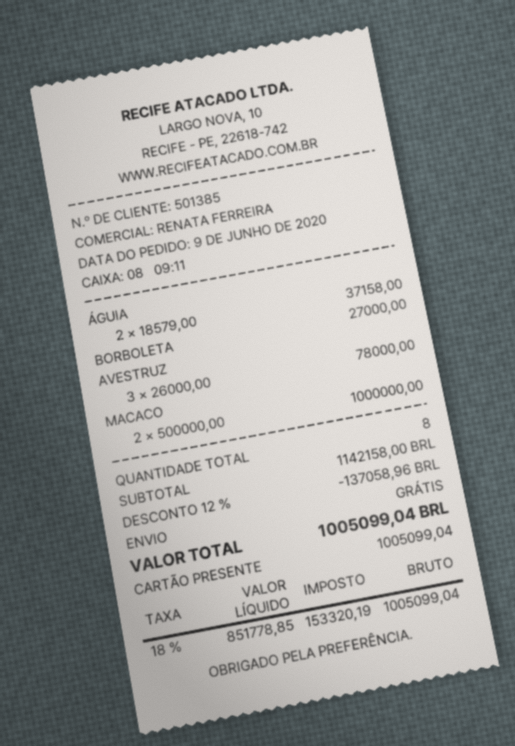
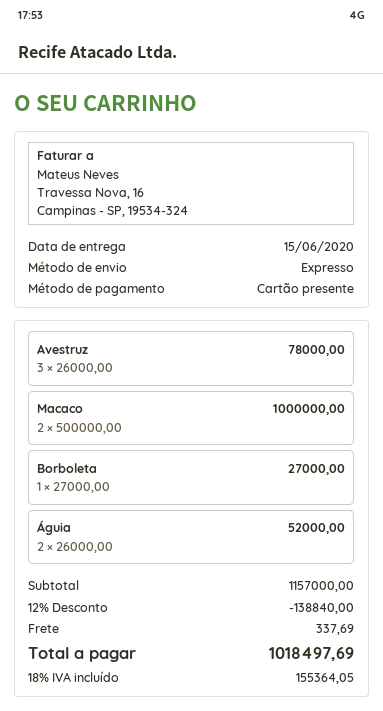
ÁGUIA: 2 x 18579.00 = 37158.00 -> 2 x 26000.00 = 52000.00
subtotal: 1142158.00 -> 1157000.00
discount: 12% = 137058.96 -> 12% = 138840.00
shipping: 0.00 -> 337.69
tax: 18% = 153320.19 -> 18% = 155364.05
total: 1005099.04 -> 1018497.69

